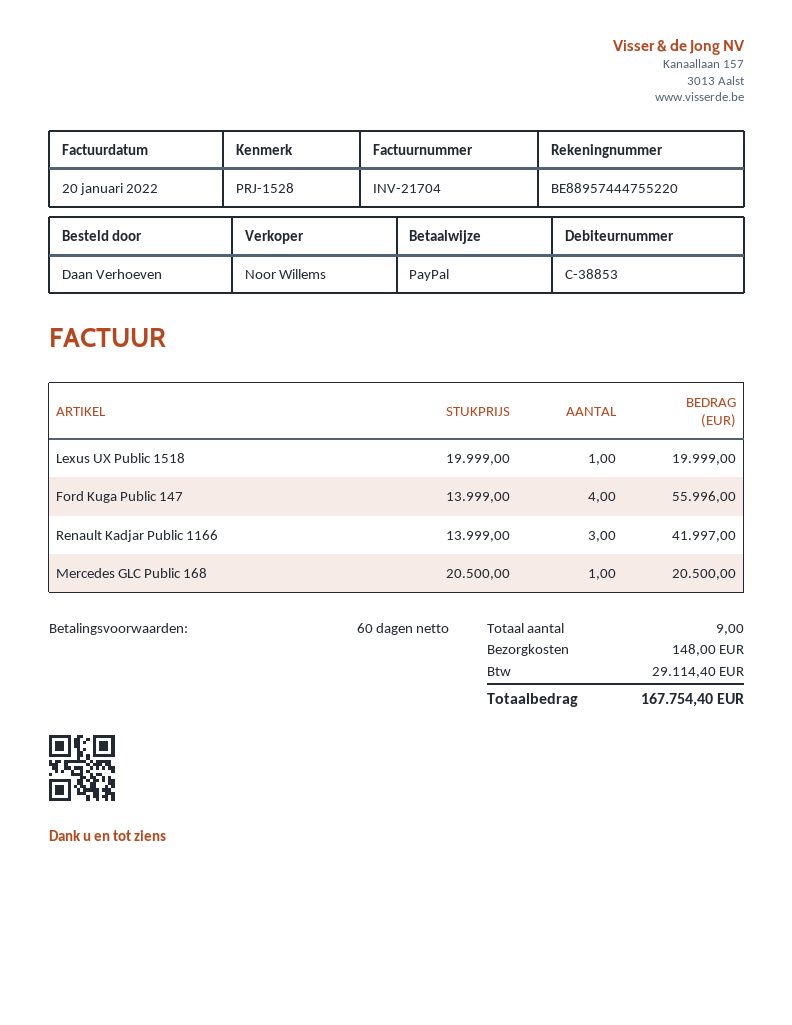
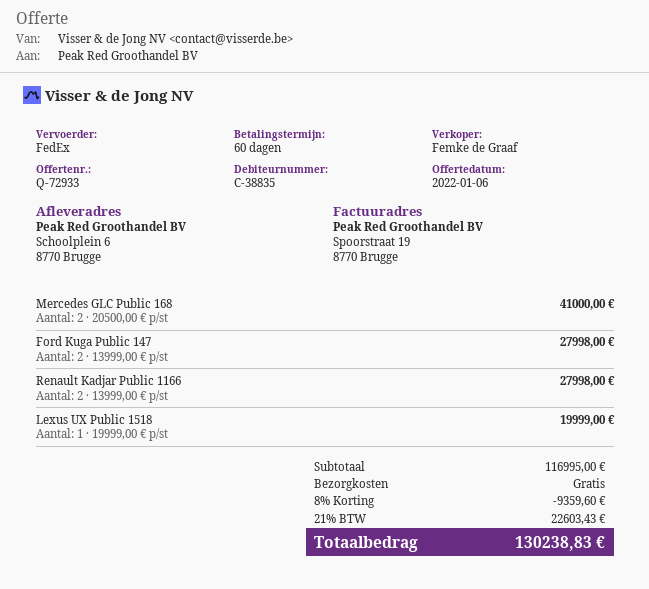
customer number: C-38853 -> C-38835
sales rep: Noor Willems -> Femke de Graaf
Ford Kuga Public 147: 4 x 13999.00 = 55996.00 -> 2 x 13999.00 = 27998.00
Renault Kadjar Public 1166: 3 x 13999.00 = 41997.00 -> 2 x 13999.00 = 27998.00
Mercedes GLC Public 168: 1 x 20500.00 = 20500.00 -> 2 x 20500.00 = 41000.00
discount: none -> 8% = 9359.60
shipping: 148.00 -> 0.00
tax: 29114.40 -> 22603.43
total: 167754.40 -> 130238.83

